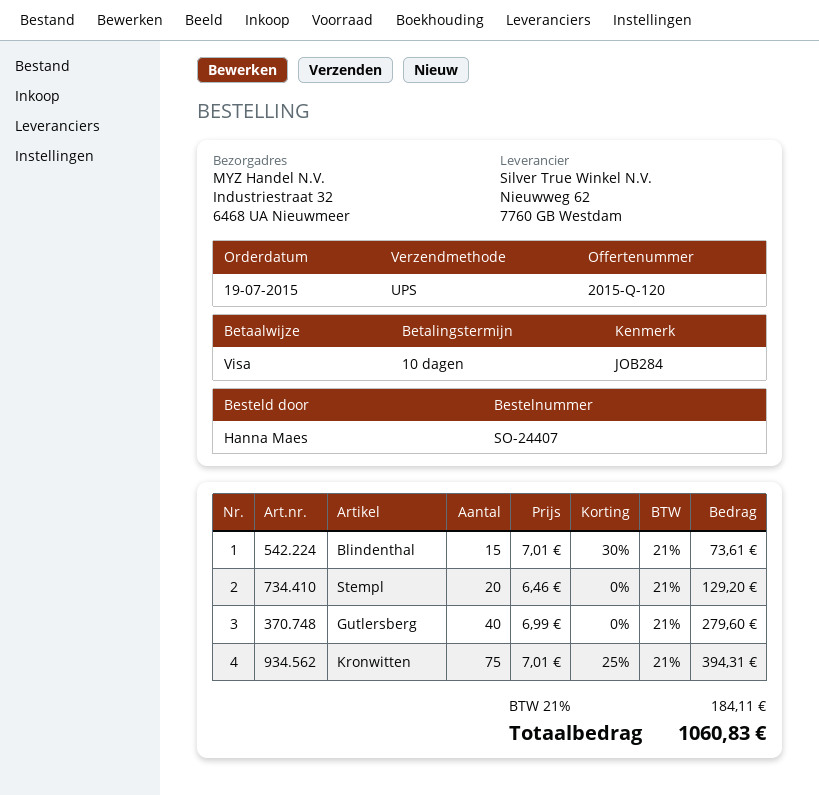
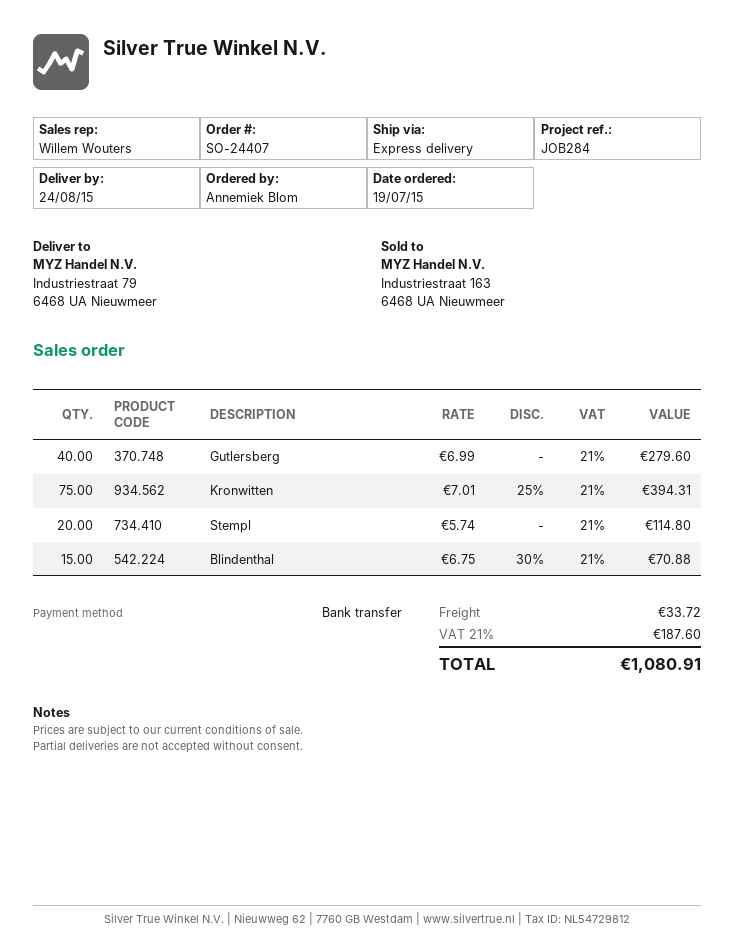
ordered by: Hanna Maes -> Annemiek Blom
payment method: Visa -> bank transfer
shipping method: UPS -> express
ship to: Industriestraat 32, 6468 UA Nieuwmeer -> Industriestraat 79, 6468 UA Nieuwmeer
Blindenthal: 15 x 7.01 - 30% = 73.61 -> 15 x 6.75 - 30% = 70.88
Stempl: 20 x 6.46 = 129.20 -> 20 x 5.74 = 114.80
shipping: none -> 33.72
tax: 21% = 184.11 -> 21% = 187.60
total: 1060.83 -> 1080.91

